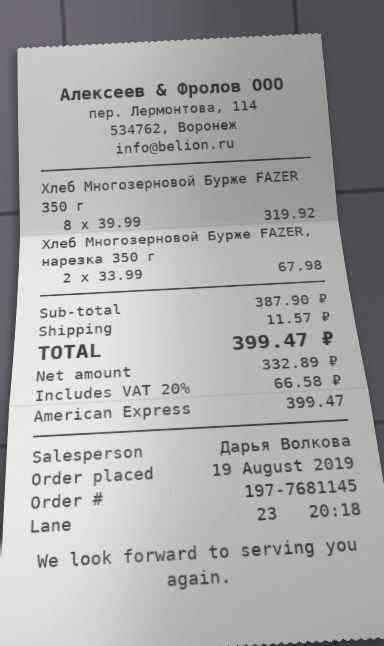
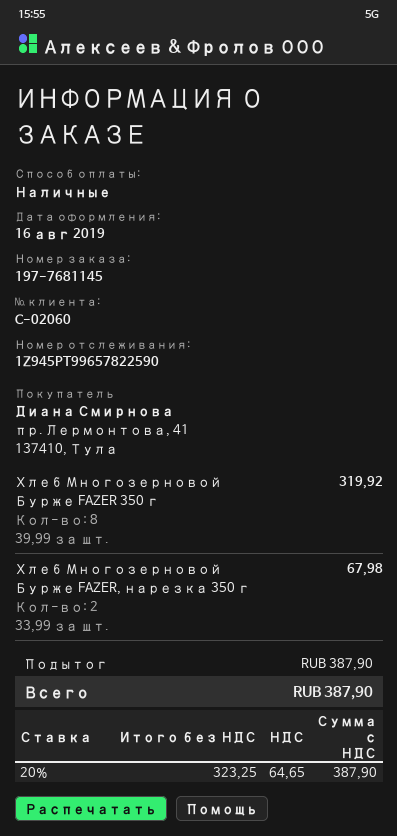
order date: 2019-08-19 -> 2019-08-16
payment method: American Express -> cash
shipping: 11.57 -> none
net: 332.89 -> 323.25
tax: 20% = 66.58 -> 20% = 64.65
total: 399.47 -> 387.90

